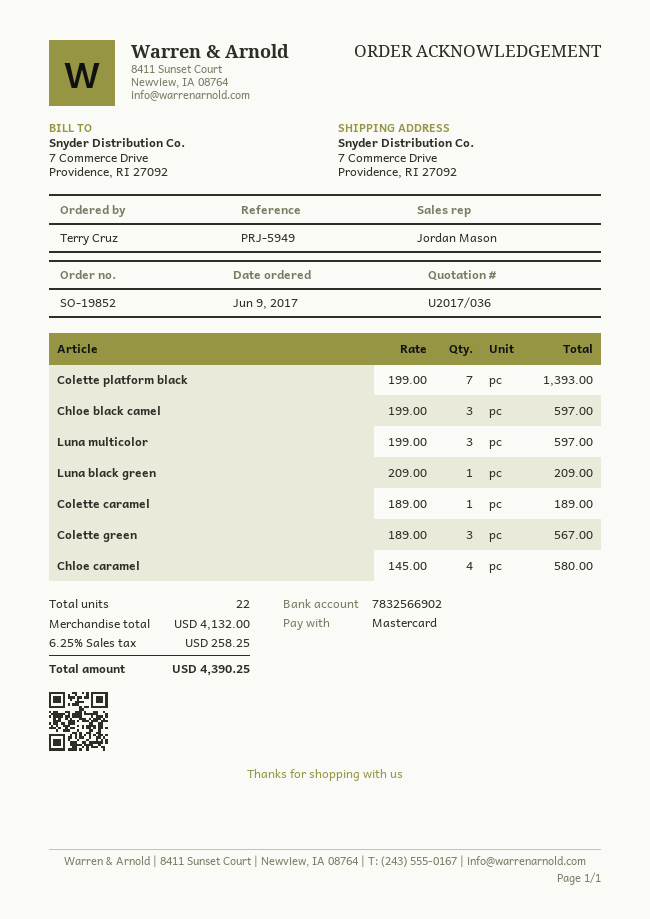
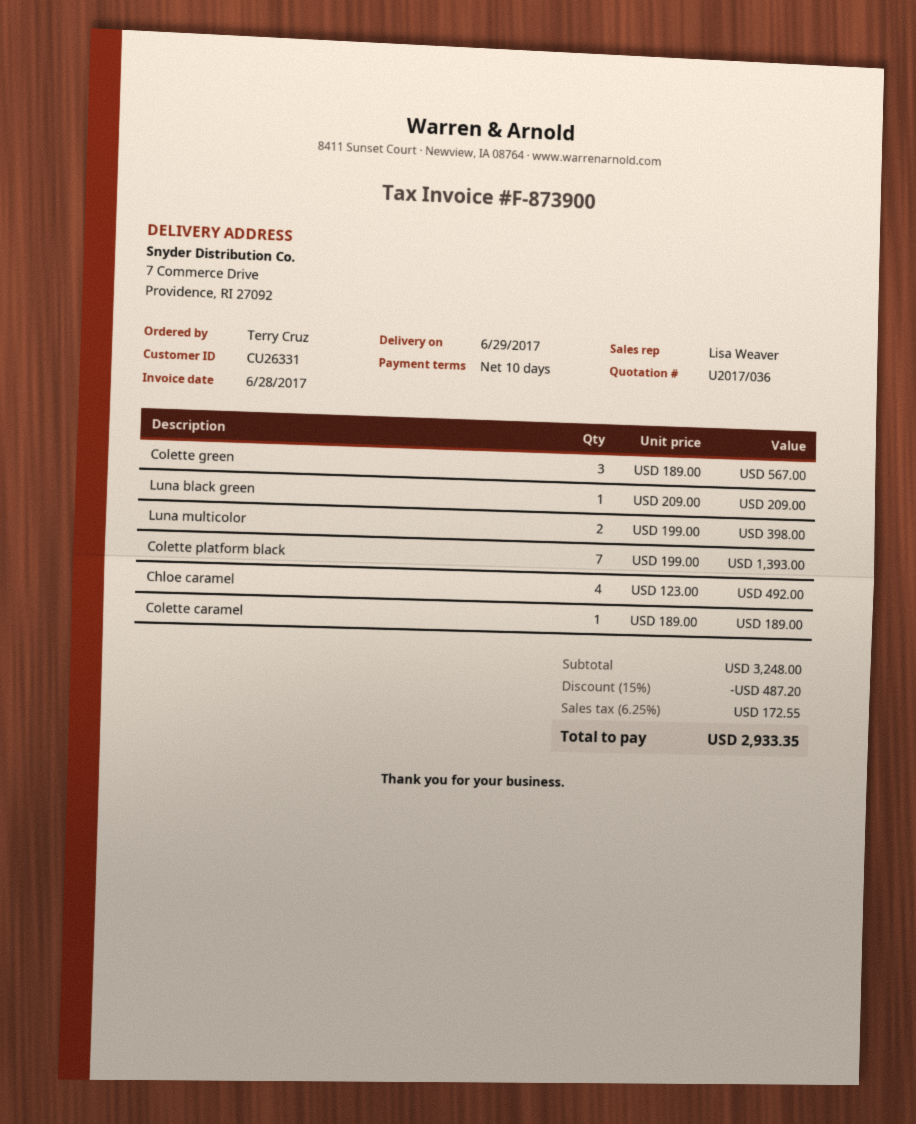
sales rep: Jordan Mason -> Lisa Weaver
Chloe black camel: 3 x 199.00 = 597.00 -> none
Luna multicolor: 3 x 199.00 = 597.00 -> 2 x 199.00 = 398.00
Chloe caramel: 4 x 145.00 = 580.00 -> 4 x 123.00 = 492.00
subtotal: 4132.00 -> 3248.00
discount: none -> 15% = 487.20
tax: 6.25% = 258.25 -> 6.25% = 172.55
total: 4390.25 -> 2933.35

